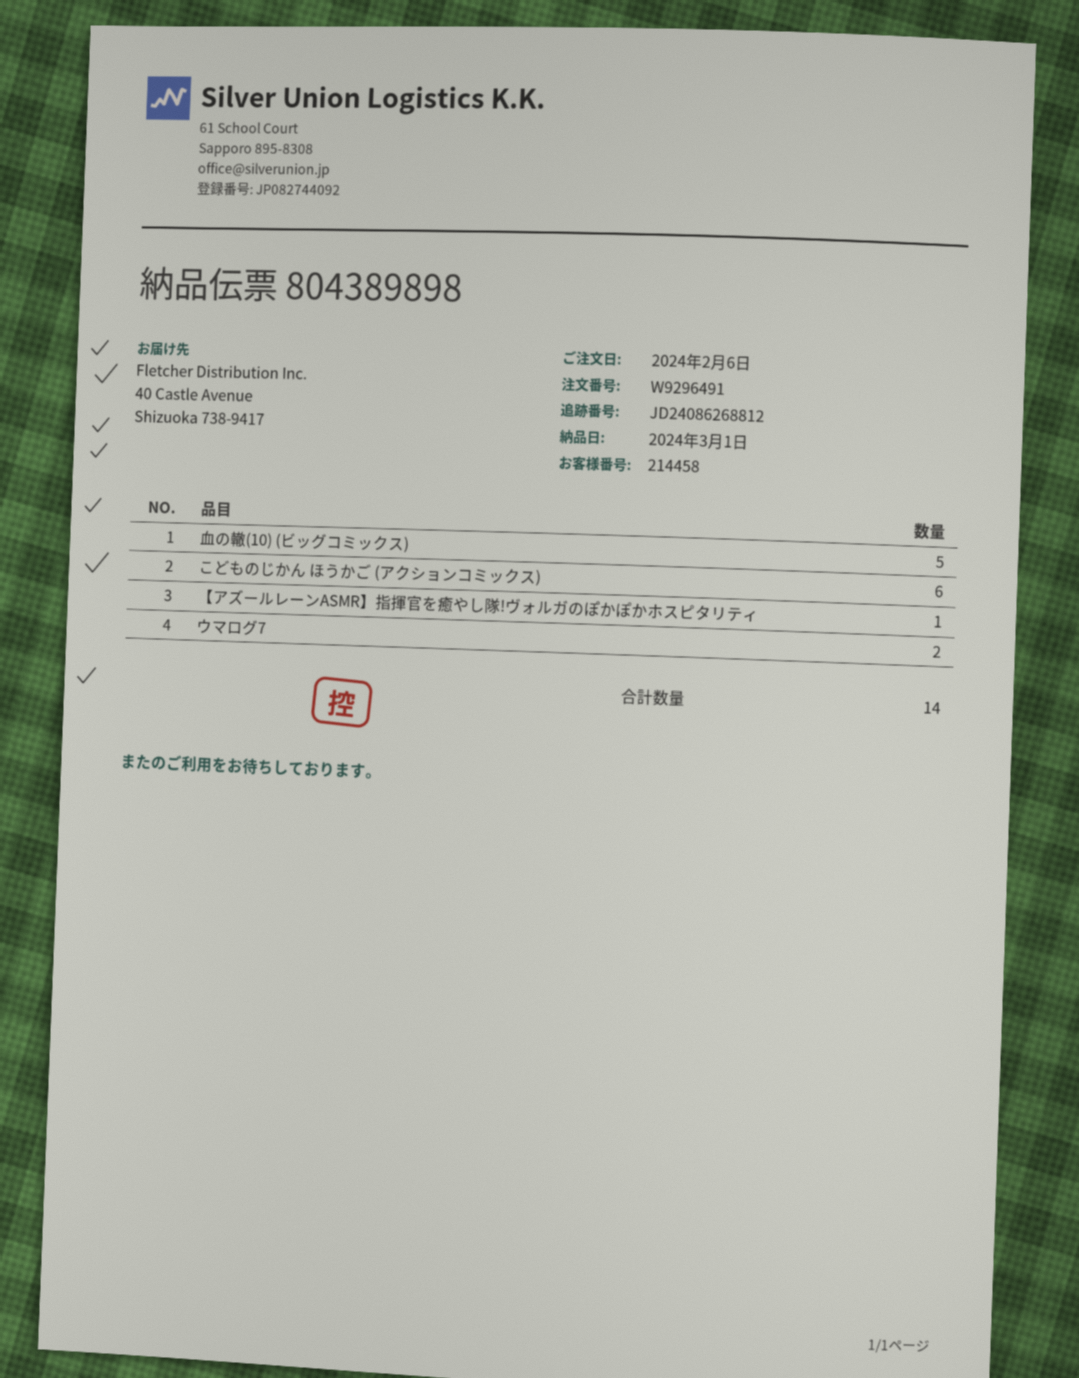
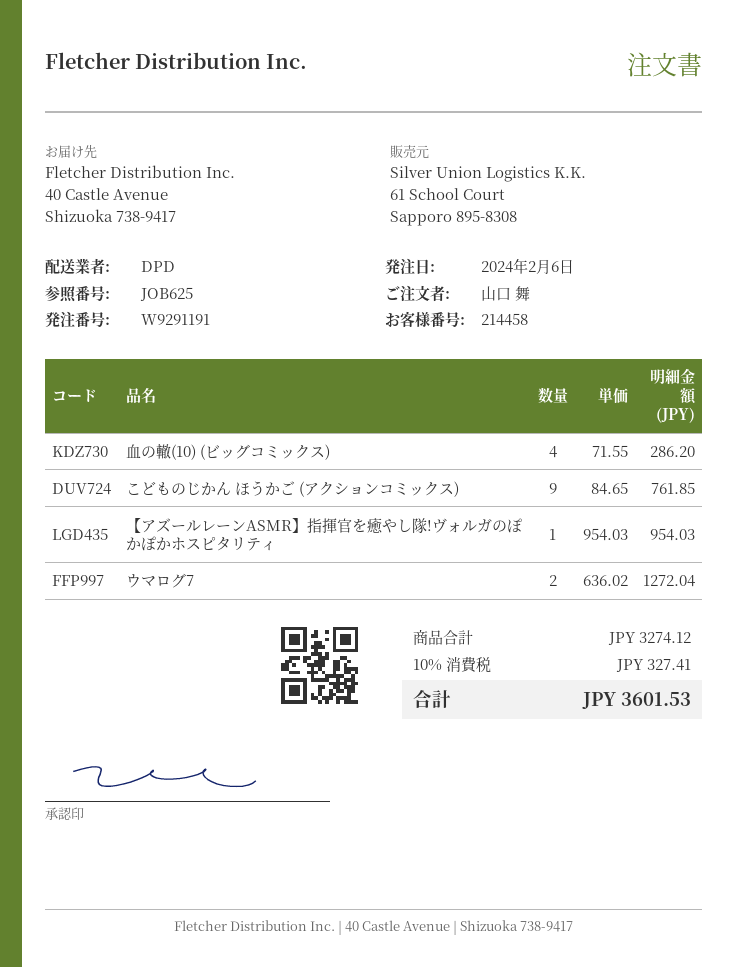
order number: W9296491 -> W9291191
血の轍(10) (ビッグコミックス): 5 -> 4
こどものじかん ほうかご (アクションコミックス): 6 -> 9

